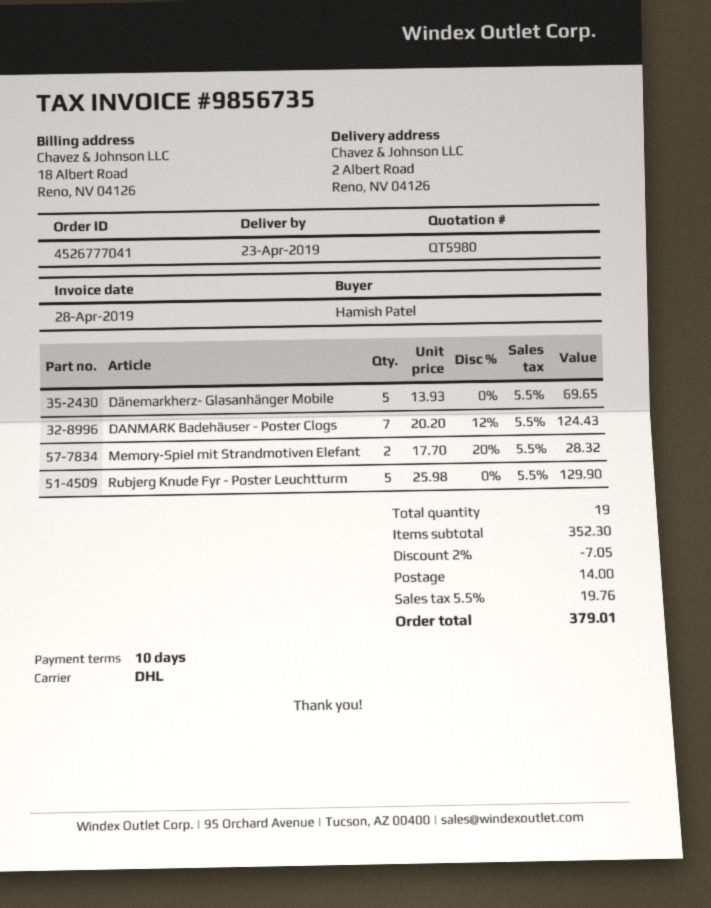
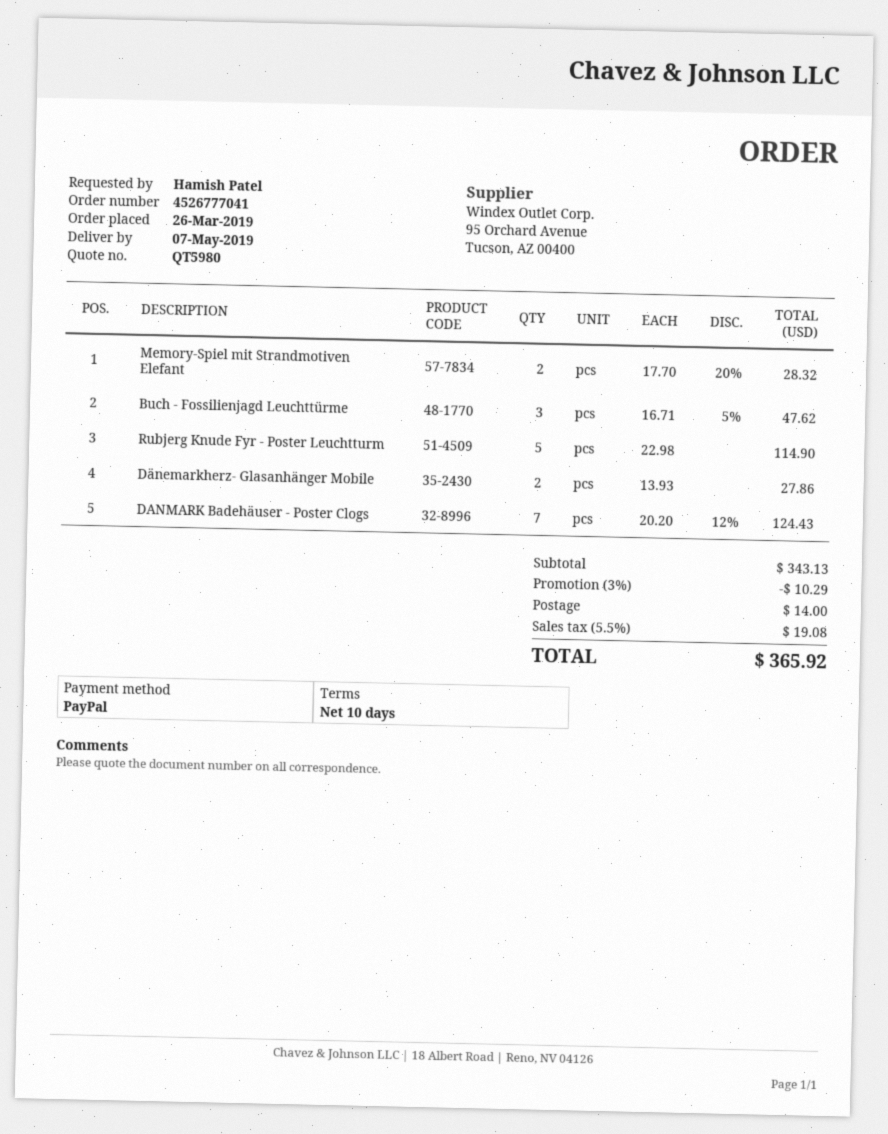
delivery date: 2019-04-23 -> 2019-05-07
Dänemarkherz- Glasanhänger Mobile: 5 x 13.93 = 69.65 -> 2 x 13.93 = 27.86
Rubjerg Knude Fyr - Poster Leuchtturm: 5 x 25.98 = 129.90 -> 5 x 22.98 = 114.90
Buch - Fossilienjagd Leuchttürme: none -> 3 x 16.71 - 5% = 47.62
subtotal: 352.30 -> 343.13
discount: 2% = 7.05 -> 3% = 10.29
tax: 5.5% = 19.76 -> 5.5% = 19.08
total: 379.01 -> 365.92

